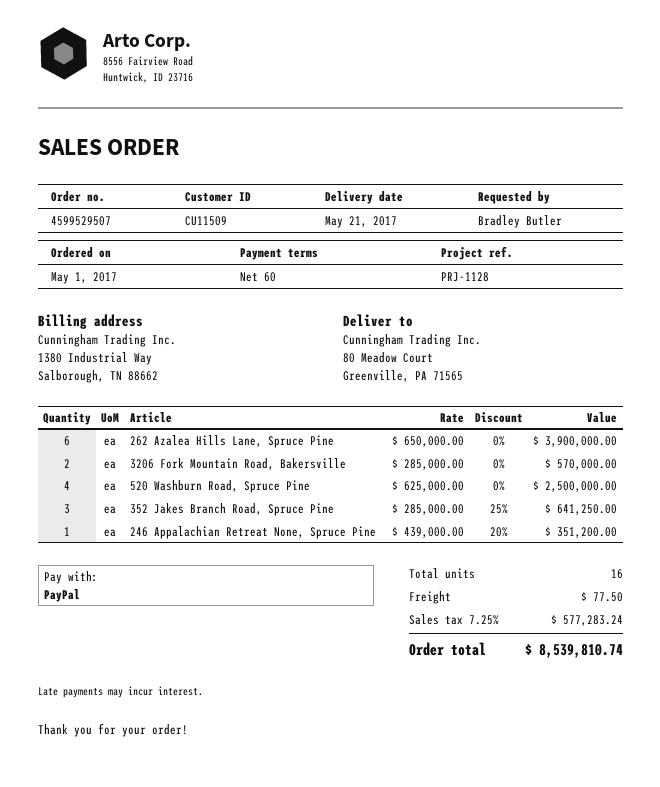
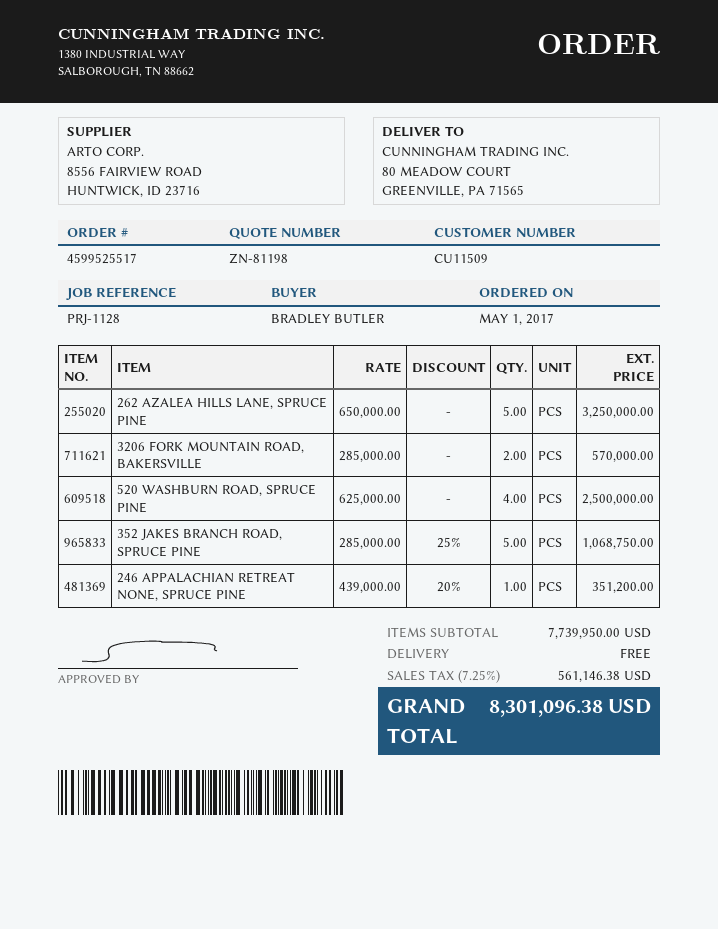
order number: 4599529507 -> 4599525517
262 Azalea Hills Lane, Spruce Pine: 6 x 650000.00 = 3900000.00 -> 5 x 650000.00 = 3250000.00
352 Jakes Branch Road, Spruce Pine: 3 x 285000.00 - 25% = 641250.00 -> 5 x 285000.00 - 25% = 1068750.00
shipping: 77.50 -> 0.00
tax: 7.25% = 577283.24 -> 7.25% = 561146.38
total: 8539810.74 -> 8301096.38

